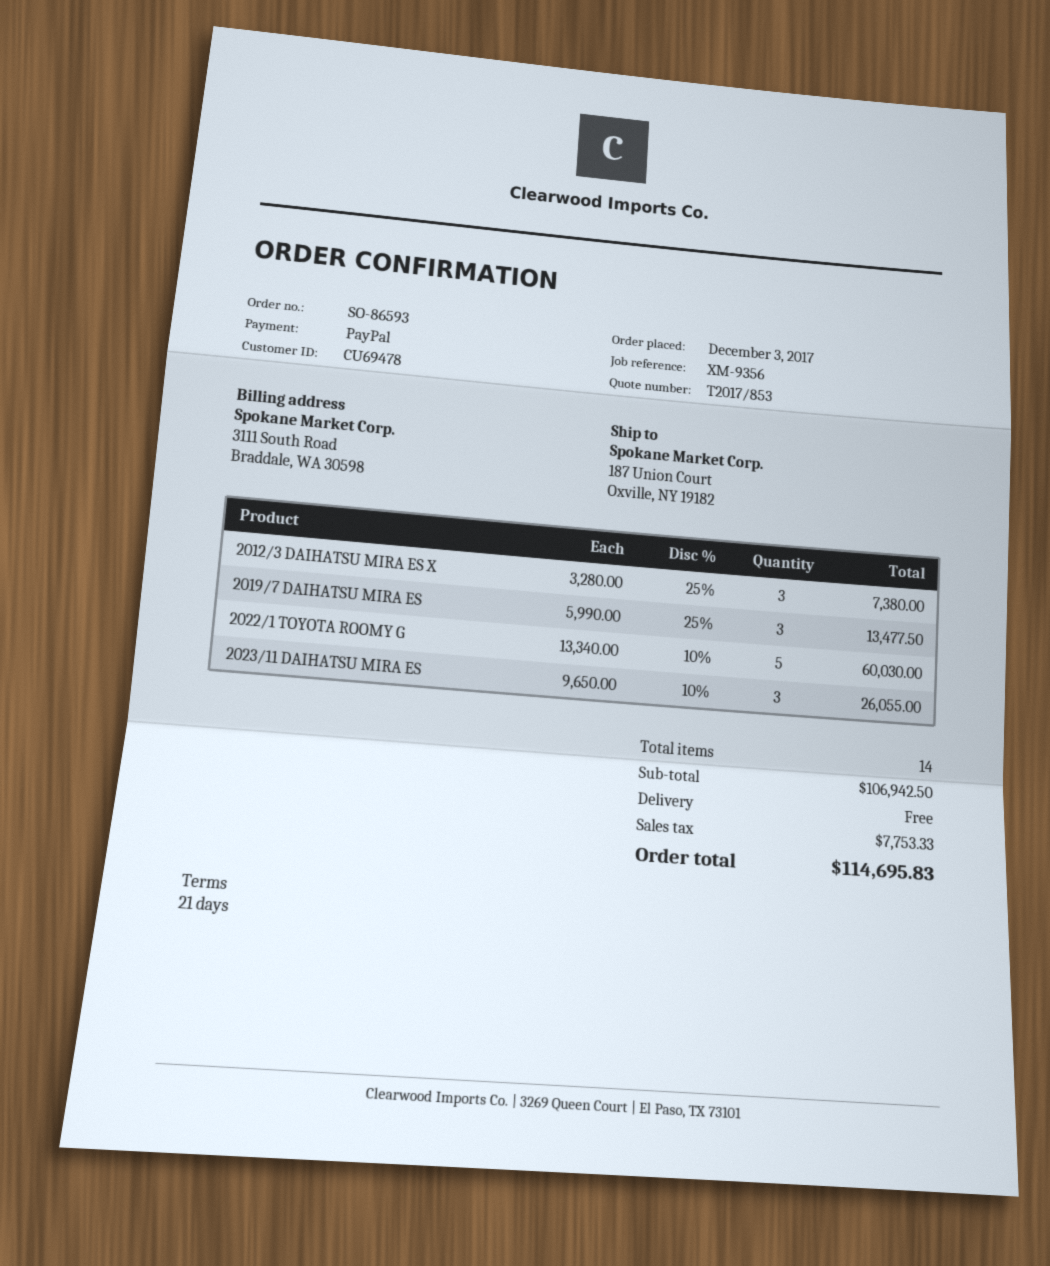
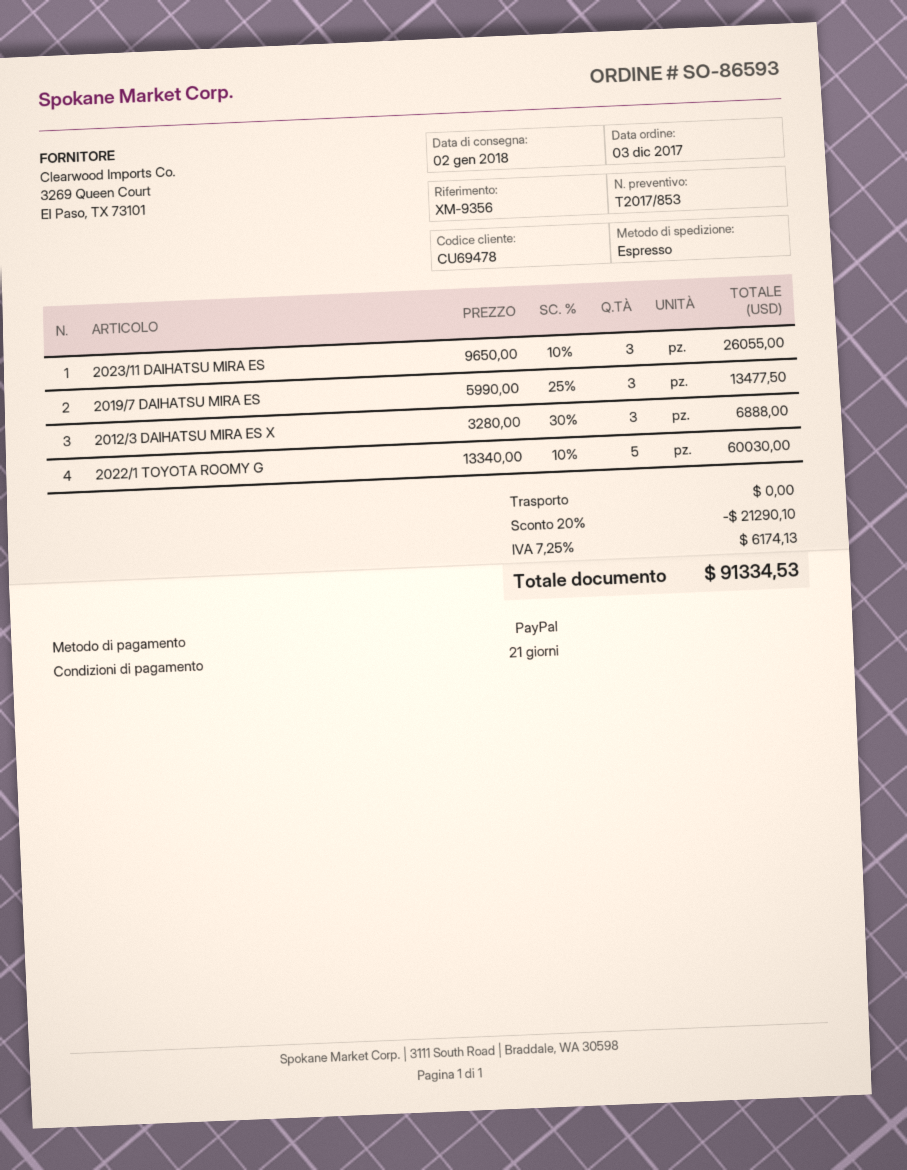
2012/3 DAIHATSU MIRA ES X: 3 x 3280.00 - 25% = 7380.00 -> 3 x 3280.00 - 30% = 6888.00
discount: none -> 20% = 21290.10
tax: 7753.33 -> 6174.13
total: 114695.83 -> 91334.53

